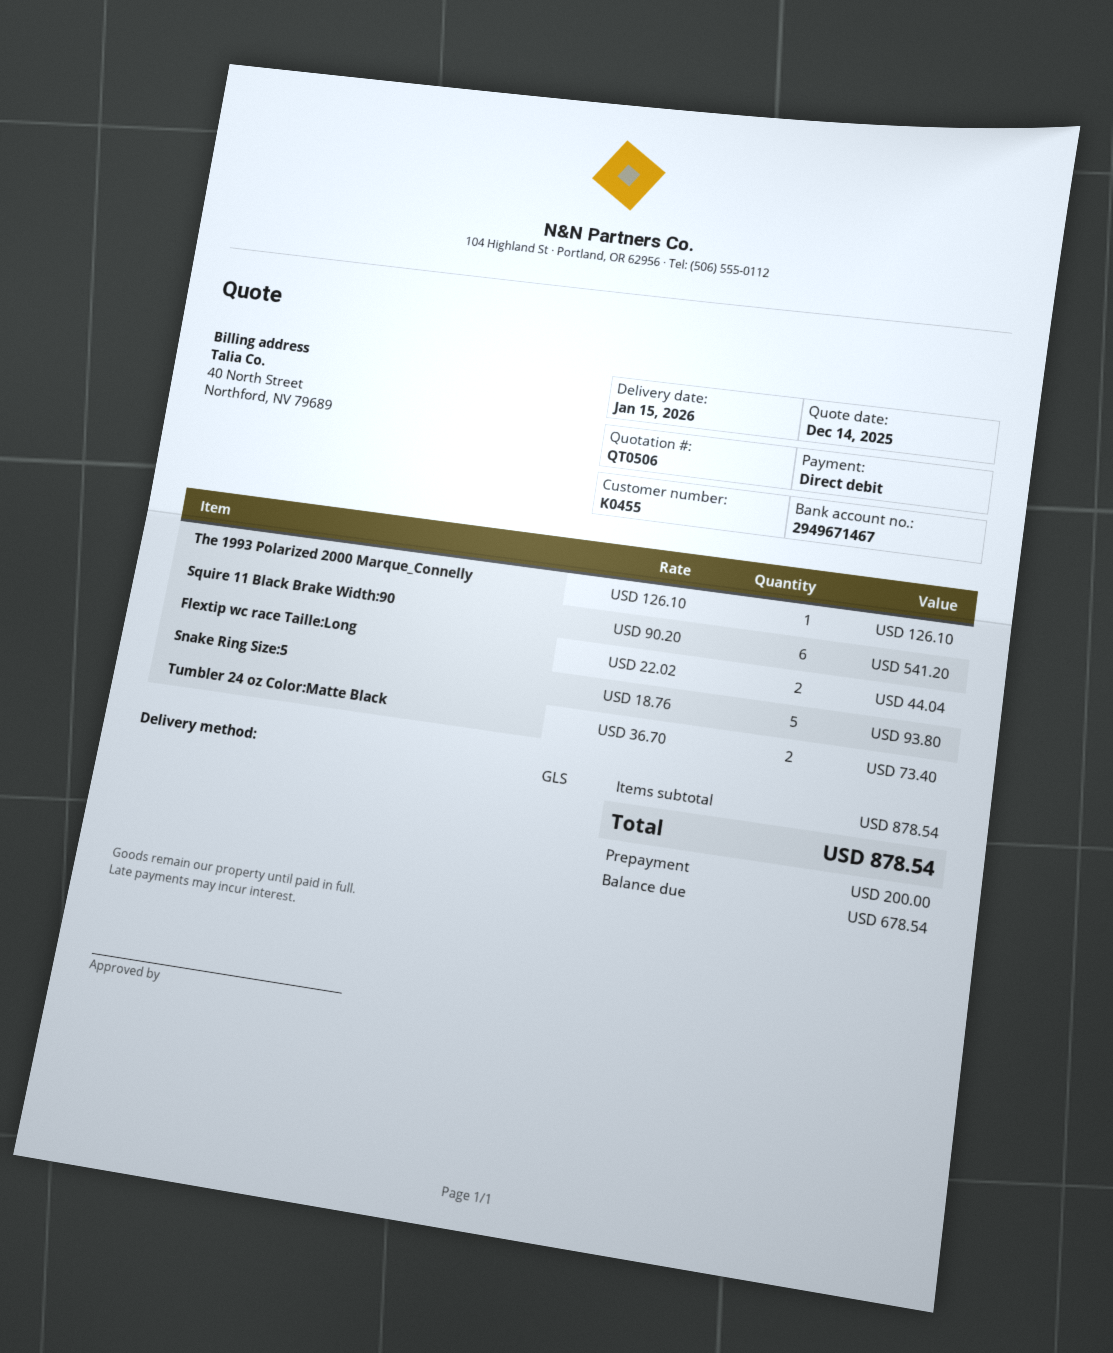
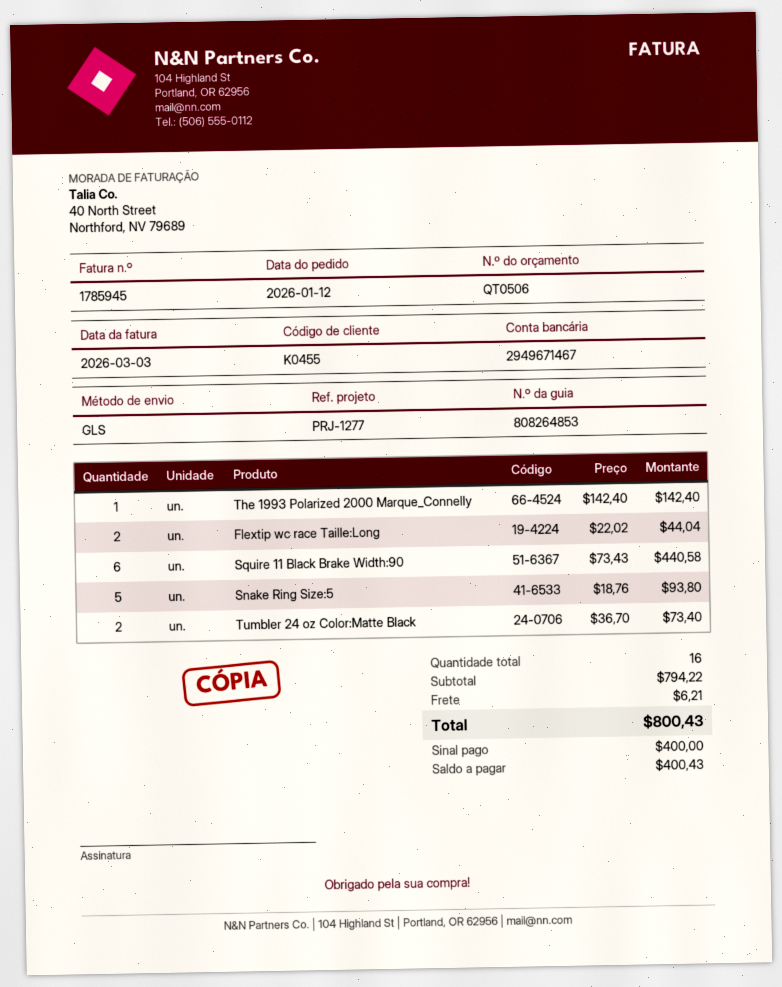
The 1993 Polarized 2000 Marque_Connelly: 1 x 126.10 = 126.10 -> 1 x 142.40 = 142.40
Squire 11 Black Brake Width:90: 6 x 90.20 = 541.20 -> 6 x 73.43 = 440.58
subtotal: 878.54 -> 794.22
shipping: none -> 6.21
total: 878.54 -> 800.43
deposit: 200.00 -> 400.00
balance: 678.54 -> 400.43

